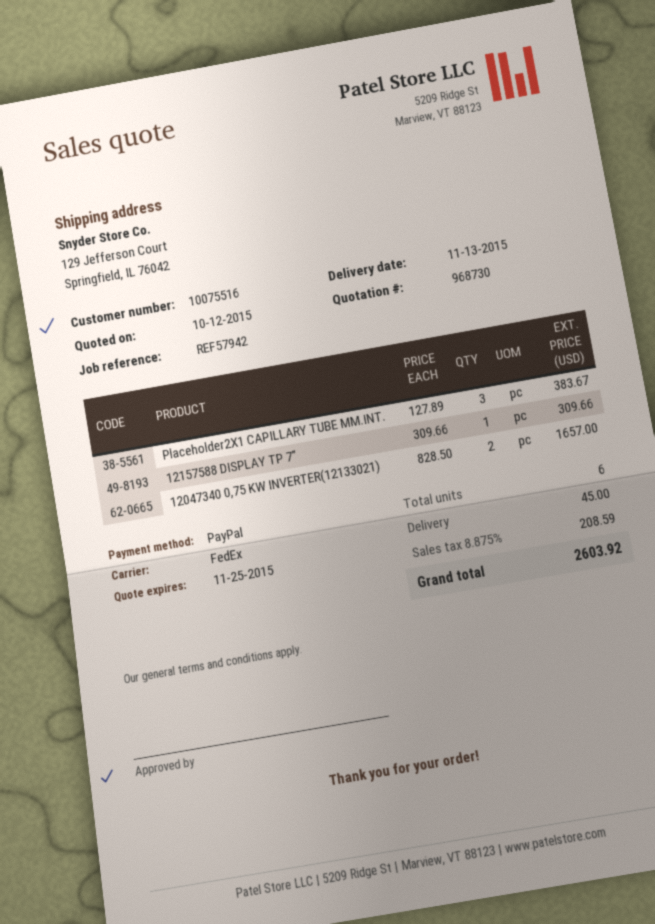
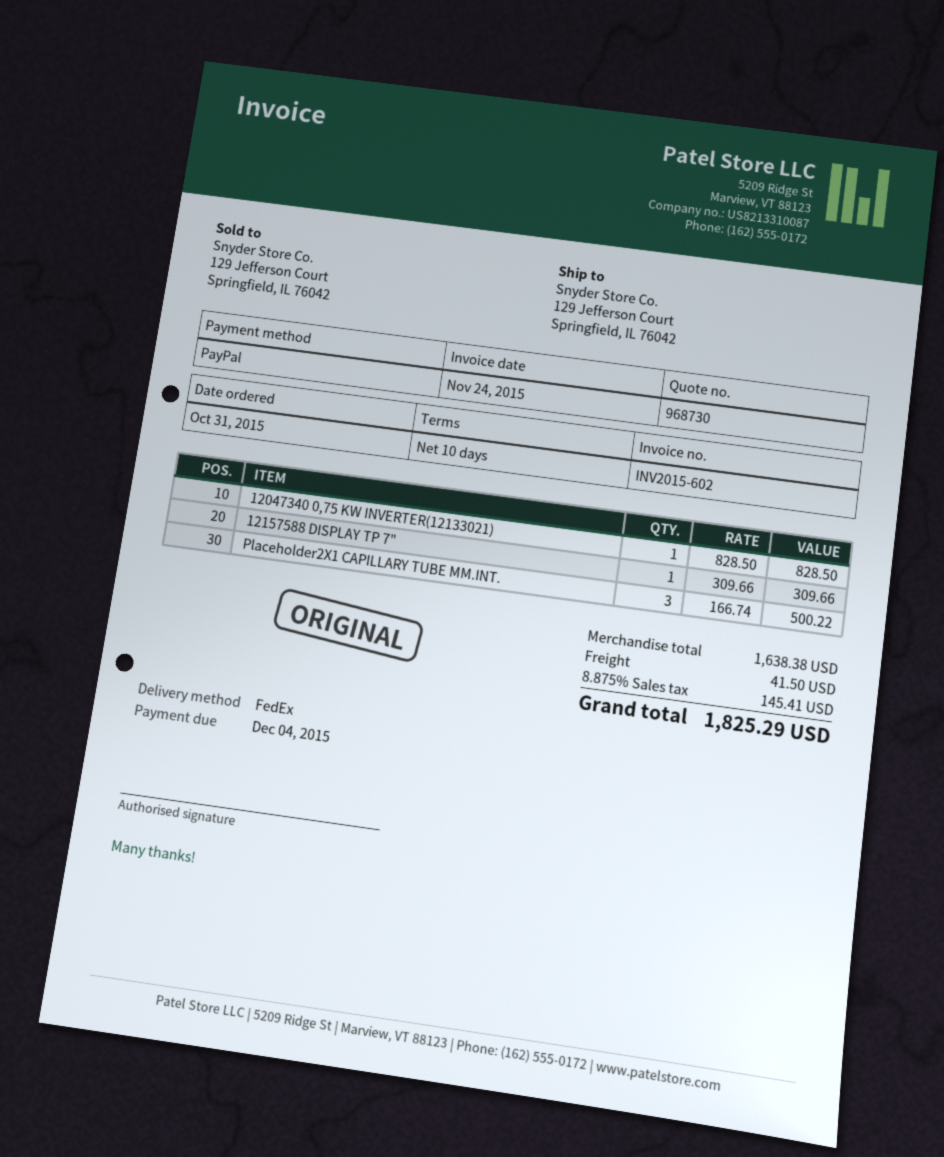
Placeholder2X1 CAPILLARY TUBE MM.INT.: 3 x 127.89 = 383.67 -> 3 x 166.74 = 500.22
12047340 0,75 KW INVERTER(12133021): 2 x 828.50 = 1657.00 -> 1 x 828.50 = 828.50
shipping: 45.00 -> 41.50
tax: 8.875% = 208.59 -> 8.875% = 145.41
total: 2603.92 -> 1825.29

